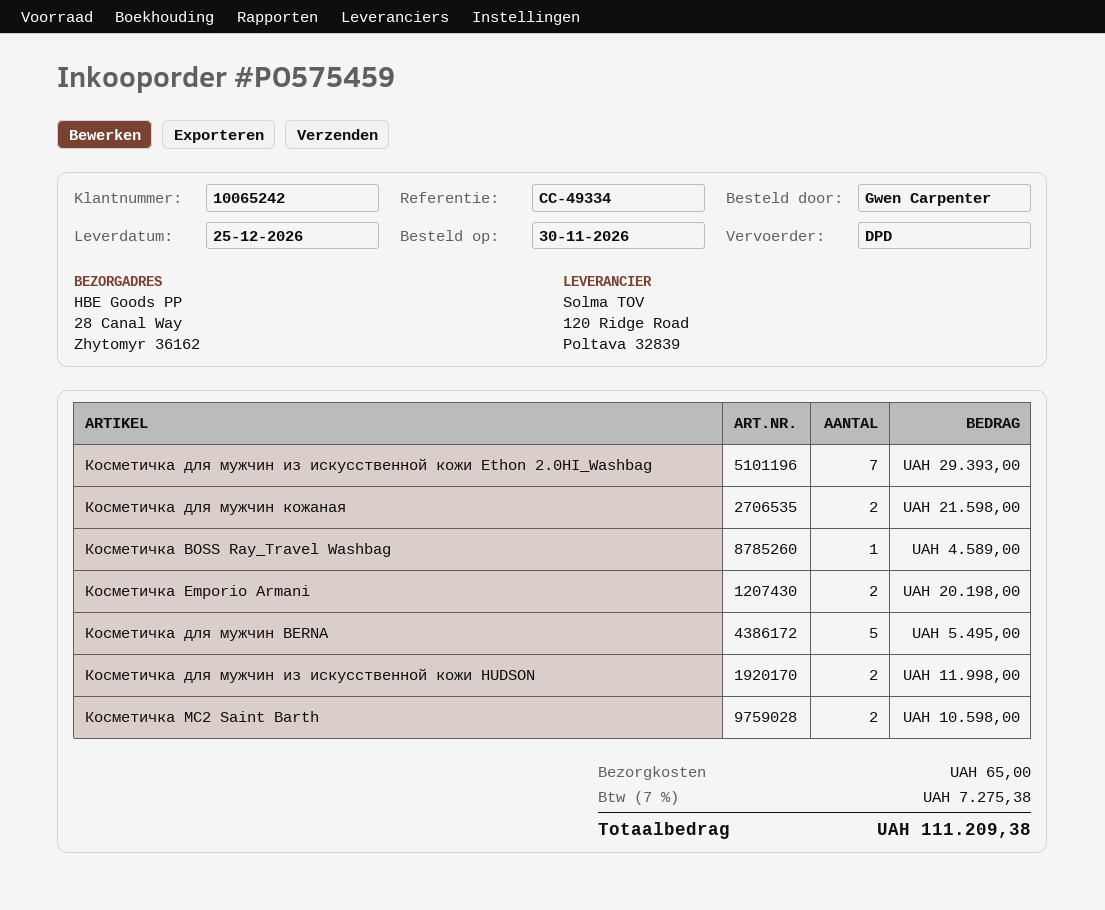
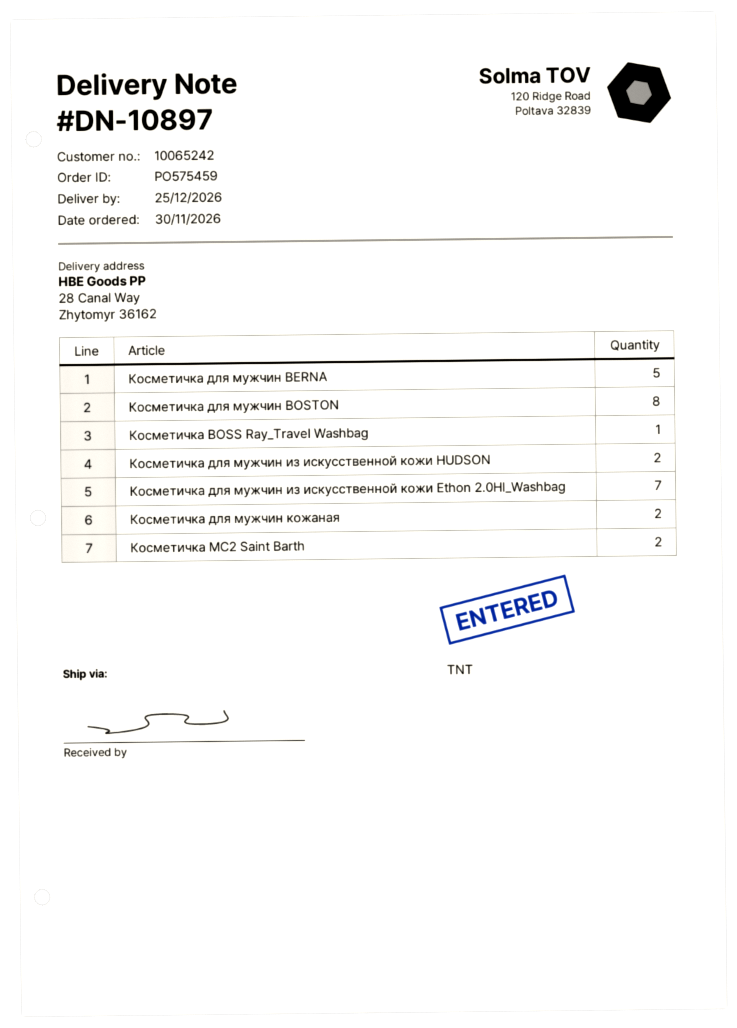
shipping method: DPD -> TNT
Косметичка Emporio Armani: 2 -> none
Косметичка для мужчин BOSTON: none -> 8

